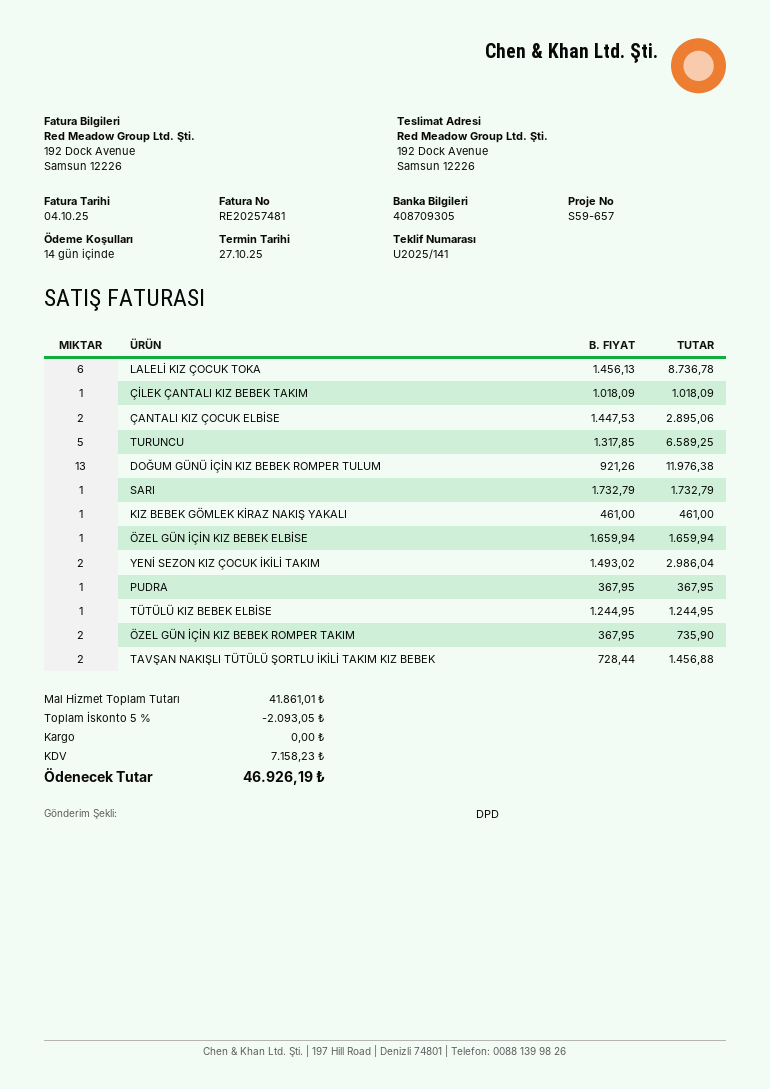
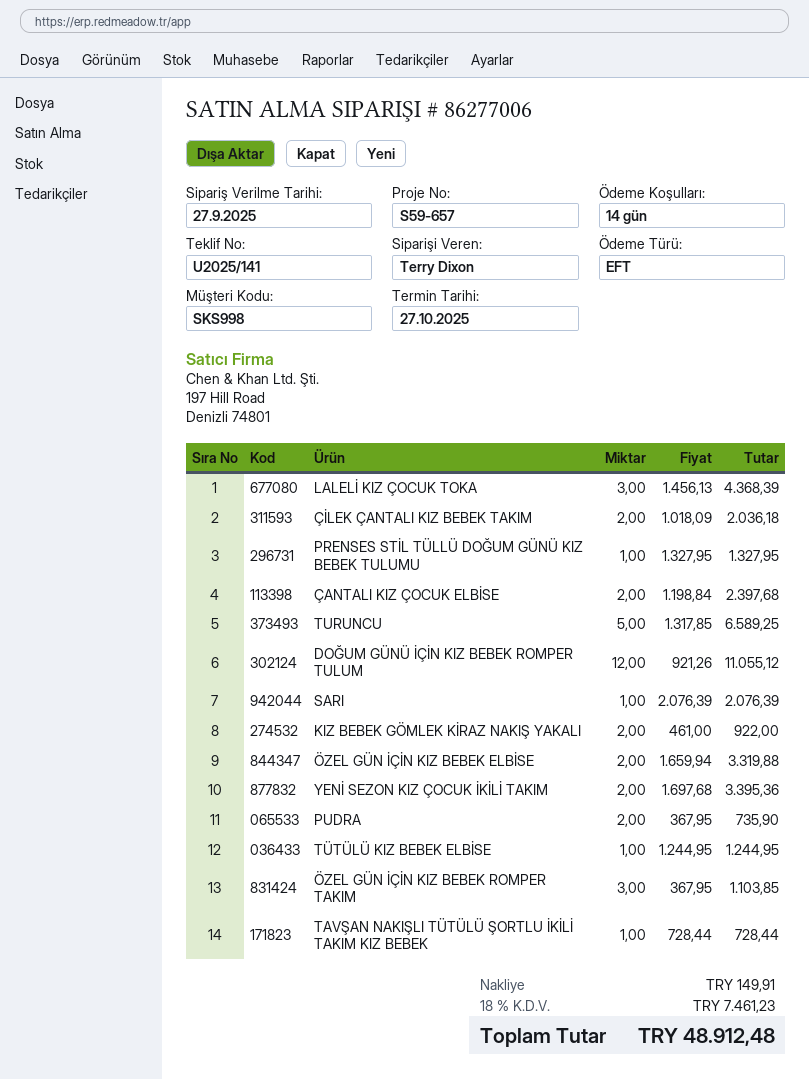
LALELİ KIZ ÇOCUK TOKA: 6 x 1456.13 = 8736.78 -> 3 x 1456.13 = 4368.39
ÇİLEK ÇANTALI KIZ BEBEK TAKIM: 1 x 1018.09 = 1018.09 -> 2 x 1018.09 = 2036.18
ÇANTALI KIZ ÇOCUK ELBİSE: 2 x 1447.53 = 2895.06 -> 2 x 1198.84 = 2397.68
DOĞUM GÜNÜ İÇİN KIZ BEBEK ROMPER TULUM: 13 x 921.26 = 11976.38 -> 12 x 921.26 = 11055.12
SARI: 1 x 1732.79 = 1732.79 -> 1 x 2076.39 = 2076.39
KIZ BEBEK GÖMLEK KİRAZ NAKIŞ YAKALI: 1 x 461.00 = 461.00 -> 2 x 461.00 = 922.00
ÖZEL GÜN İÇİN KIZ BEBEK ELBİSE: 1 x 1659.94 = 1659.94 -> 2 x 1659.94 = 3319.88
YENİ SEZON KIZ ÇOCUK İKİLİ TAKIM: 2 x 1493.02 = 2986.04 -> 2 x 1697.68 = 3395.36
PUDRA: 1 x 367.95 = 367.95 -> 2 x 367.95 = 735.90
ÖZEL GÜN İÇİN KIZ BEBEK ROMPER TAKIM: 2 x 367.95 = 735.90 -> 3 x 367.95 = 1103.85
TAVŞAN NAKIŞLI TÜTÜLÜ ŞORTLU İKİLİ TAKIM KIZ BEBEK: 2 x 728.44 = 1456.88 -> 1 x 728.44 = 728.44
PRENSES STİL TÜLLÜ DOĞUM GÜNÜ KIZ BEBEK TULUMU: none -> 1 x 1327.95 = 1327.95
discount: 5% = 2093.05 -> none
shipping: 0.00 -> 149.91
tax: 7158.23 -> 7461.23
total: 46926.19 -> 48912.48

